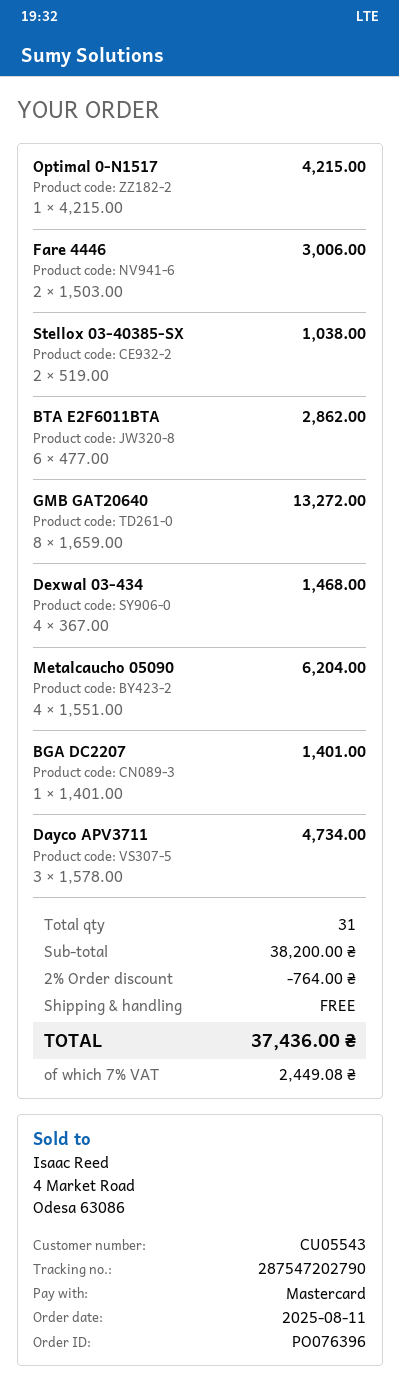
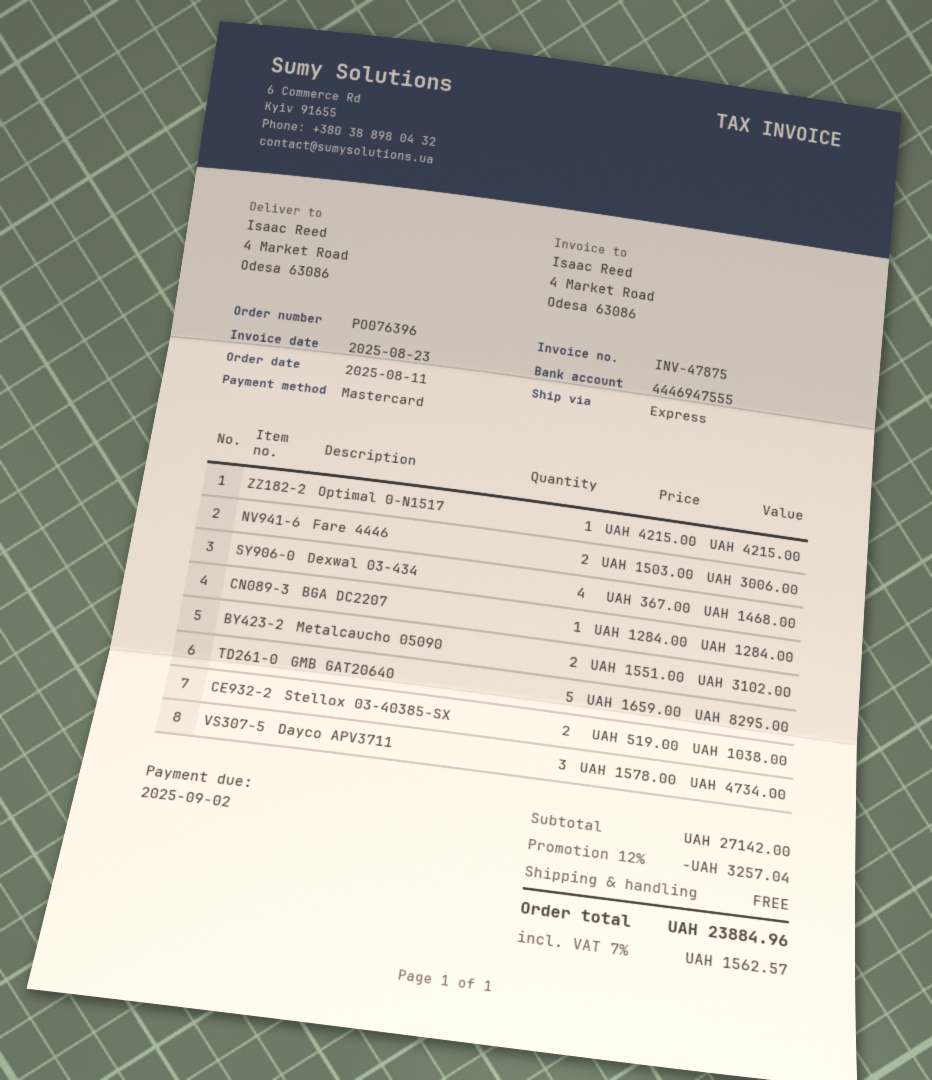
BTA E2F6011BTA: 6 x 477.00 = 2862.00 -> none
GMB GAT20640: 8 x 1659.00 = 13272.00 -> 5 x 1659.00 = 8295.00
Metalcaucho 05090: 4 x 1551.00 = 6204.00 -> 2 x 1551.00 = 3102.00
BGA DC2207: 1 x 1401.00 = 1401.00 -> 1 x 1284.00 = 1284.00
subtotal: 38200.00 -> 27142.00
discount: 2% = 764.00 -> 12% = 3257.04
tax: 7% = 2449.08 -> 7% = 1562.57
total: 37436.00 -> 23884.96

